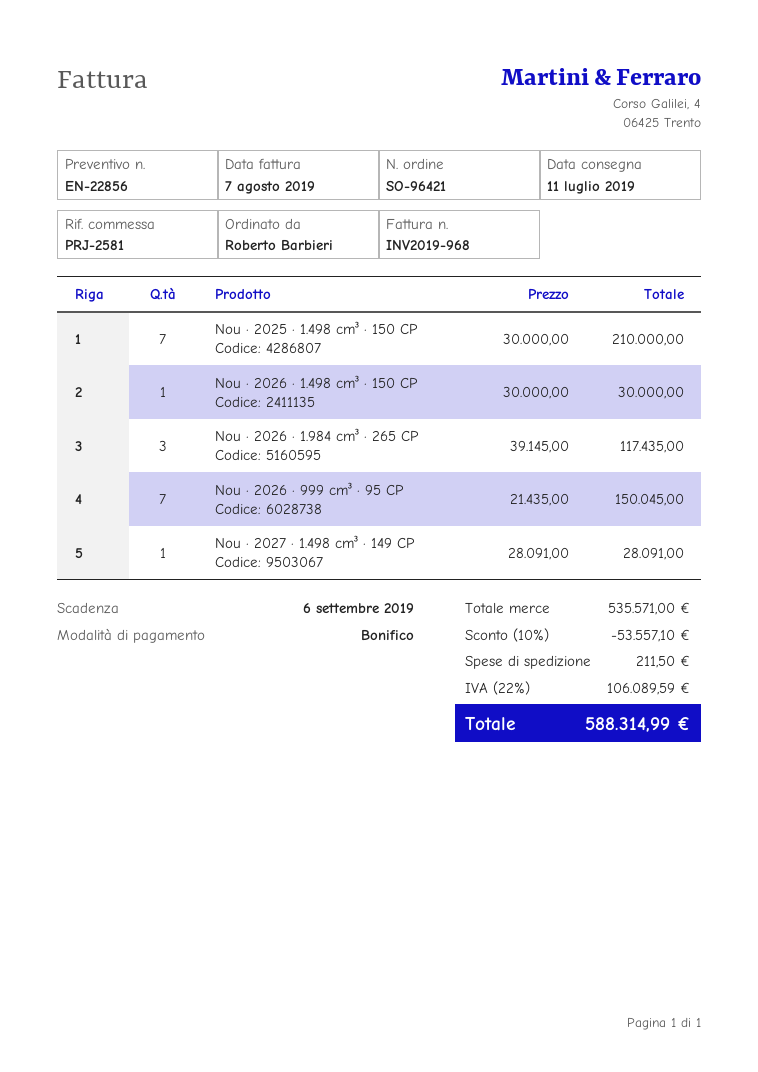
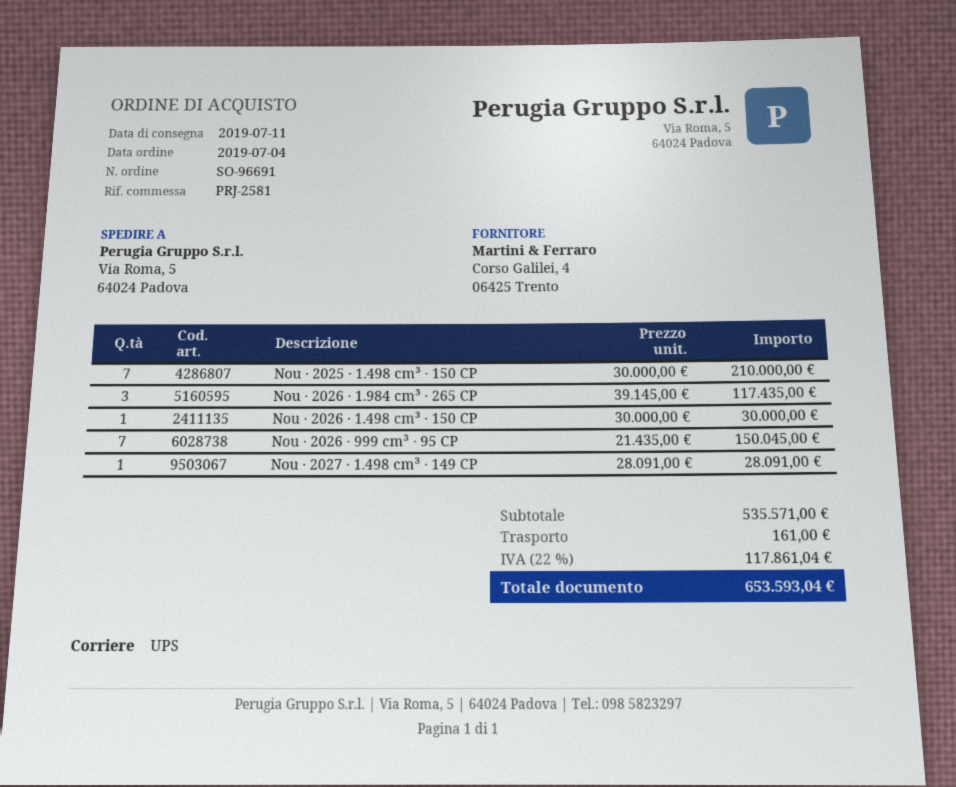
order number: SO-96421 -> SO-96691
discount: 10% = 53557.10 -> none
shipping: 211.50 -> 161.00
tax: 22% = 106089.59 -> 22% = 117861.04
total: 588314.99 -> 653593.04

